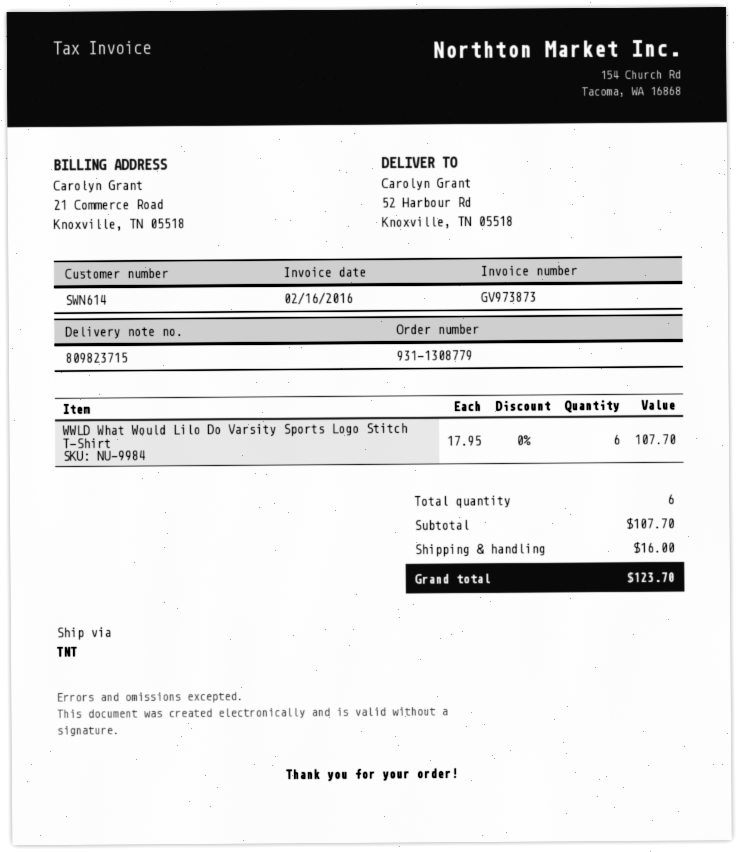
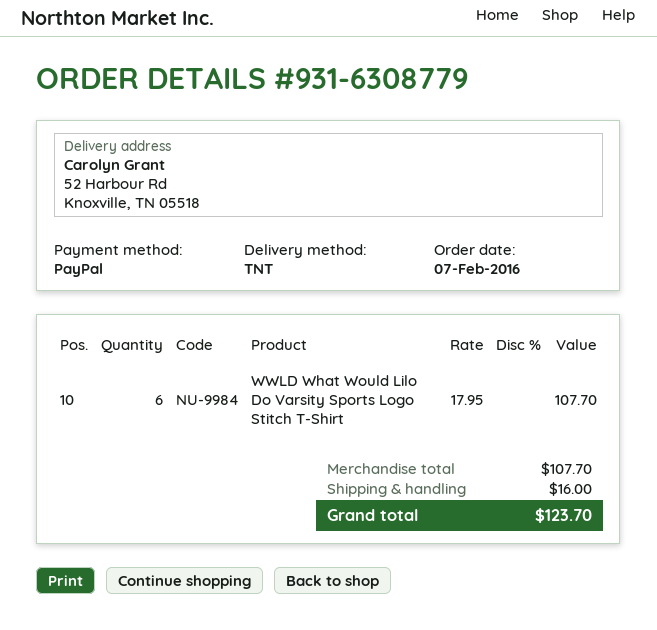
order number: 931-1308779 -> 931-6308779

